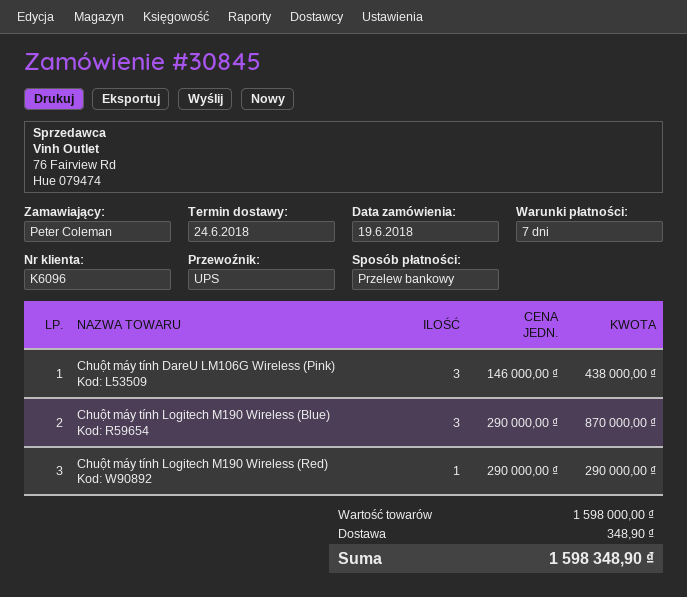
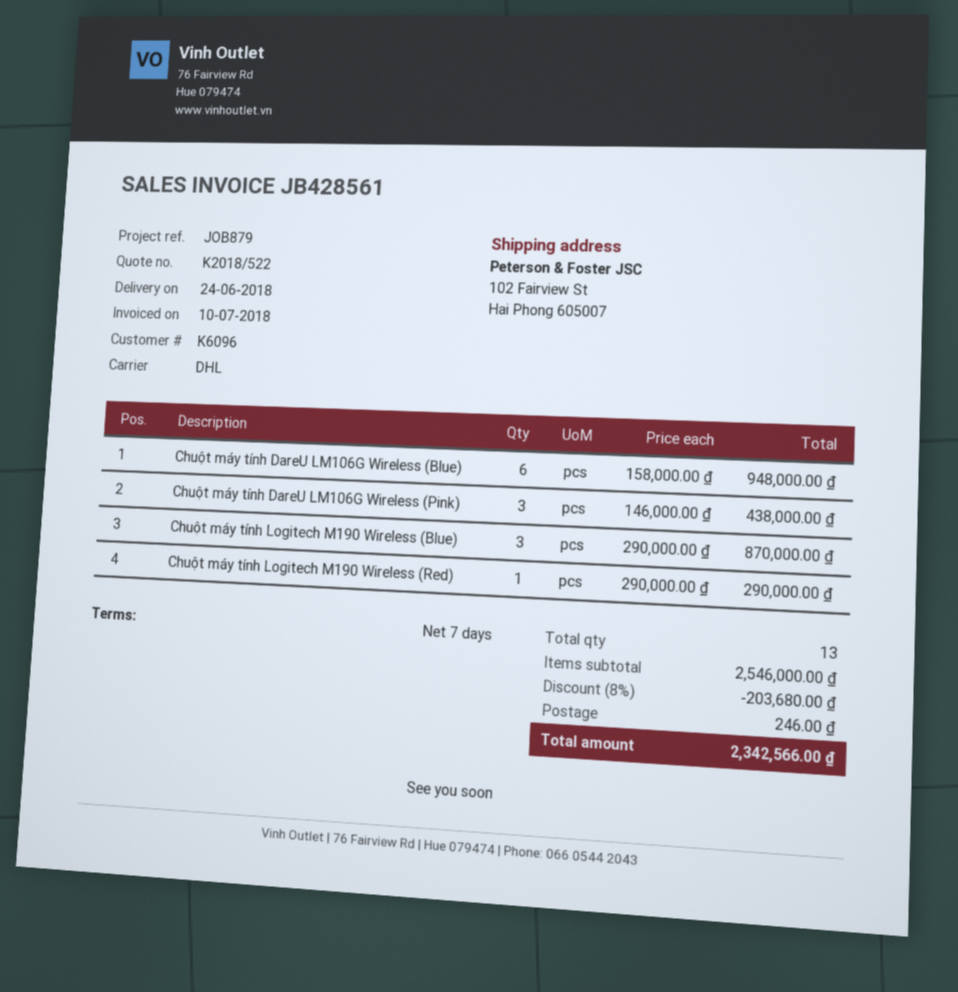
shipping method: UPS -> DHL
Chuột máy tính DareU LM106G Wireless (Blue): none -> 6 x 158000.00 = 948000.00
subtotal: 1598000.00 -> 2546000.00
discount: none -> 8% = 203680.00
shipping: 348.90 -> 246.00
total: 1598348.90 -> 2342566.00

